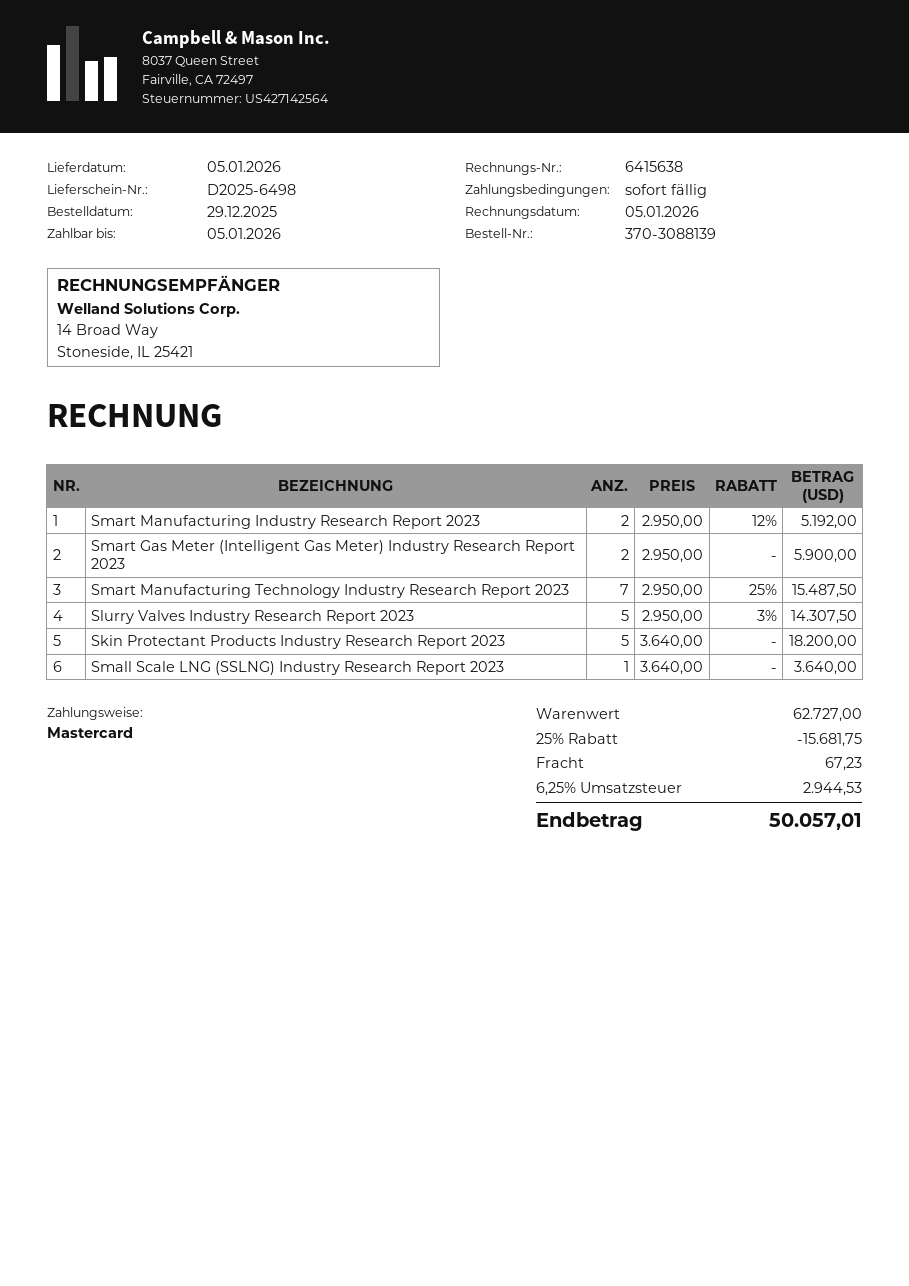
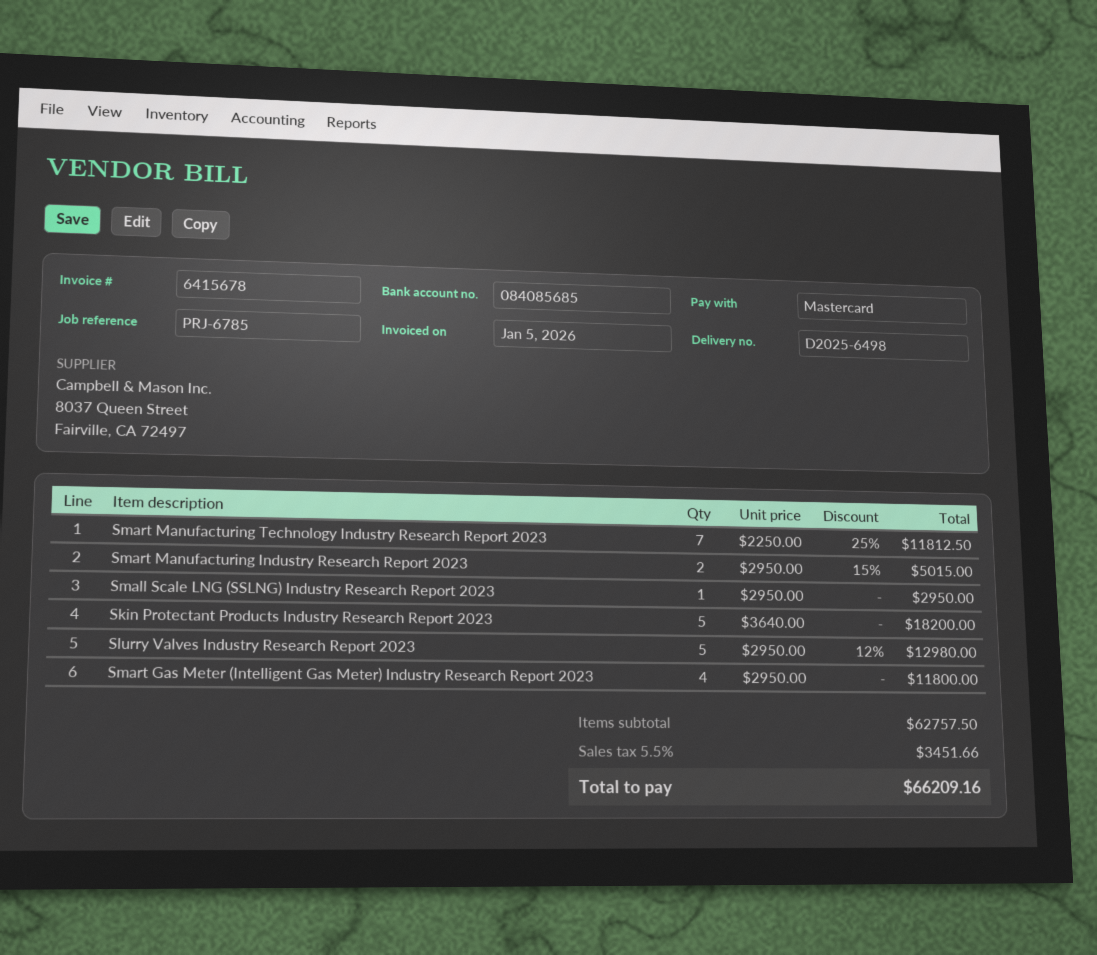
invoice number: 6415638 -> 6415678
Smart Manufacturing Industry Research Report 2023: 2 x 2950.00 - 12% = 5192.00 -> 2 x 2950.00 - 15% = 5015.00
Smart Gas Meter (Intelligent Gas Meter) Industry Research Report 2023: 2 x 2950.00 = 5900.00 -> 4 x 2950.00 = 11800.00
Smart Manufacturing Technology Industry Research Report 2023: 7 x 2950.00 - 25% = 15487.50 -> 7 x 2250.00 - 25% = 11812.50
Slurry Valves Industry Research Report 2023: 5 x 2950.00 - 3% = 14307.50 -> 5 x 2950.00 - 12% = 12980.00
Small Scale LNG (SSLNG) Industry Research Report 2023: 1 x 3640.00 = 3640.00 -> 1 x 2950.00 = 2950.00
subtotal: 62727.00 -> 62757.50
discount: 25% = 15681.75 -> none
shipping: 67.23 -> none
tax: 6.25% = 2944.53 -> 5.5% = 3451.66
total: 50057.01 -> 66209.16

